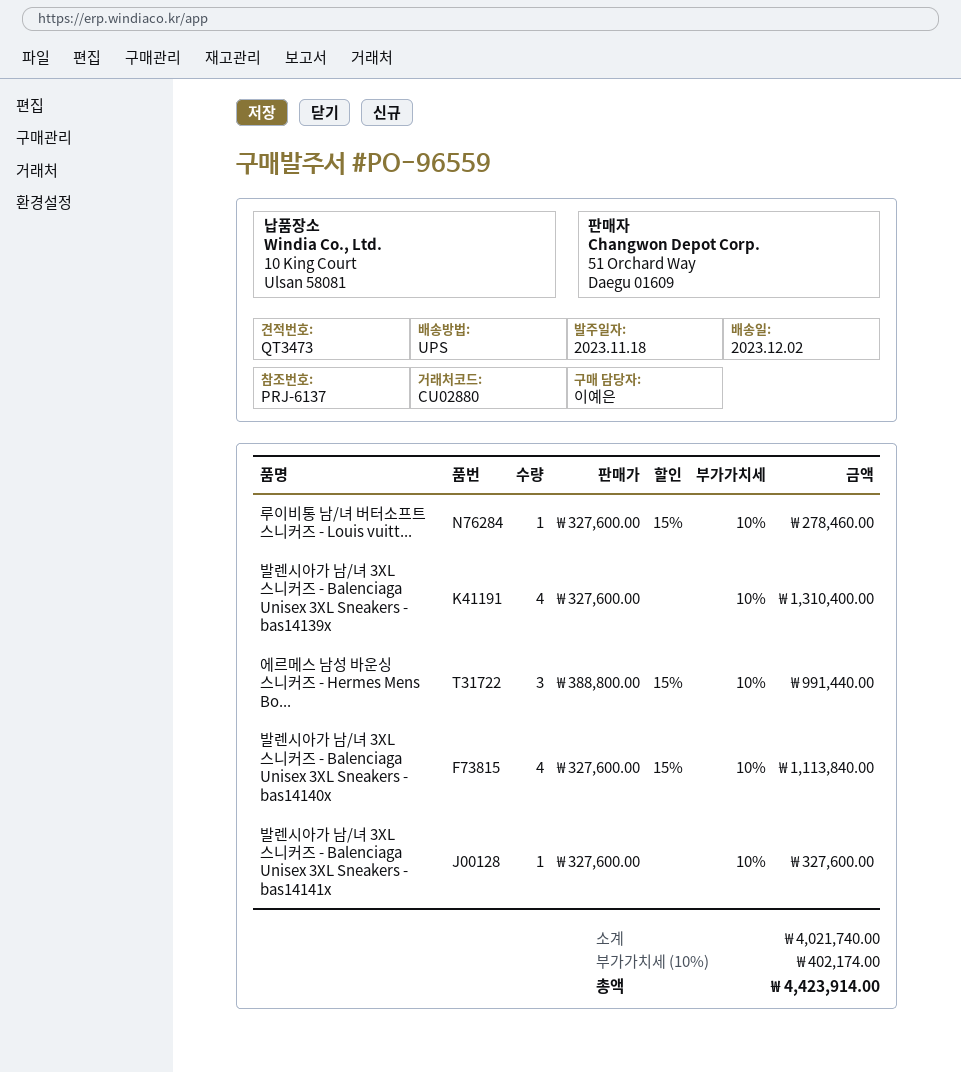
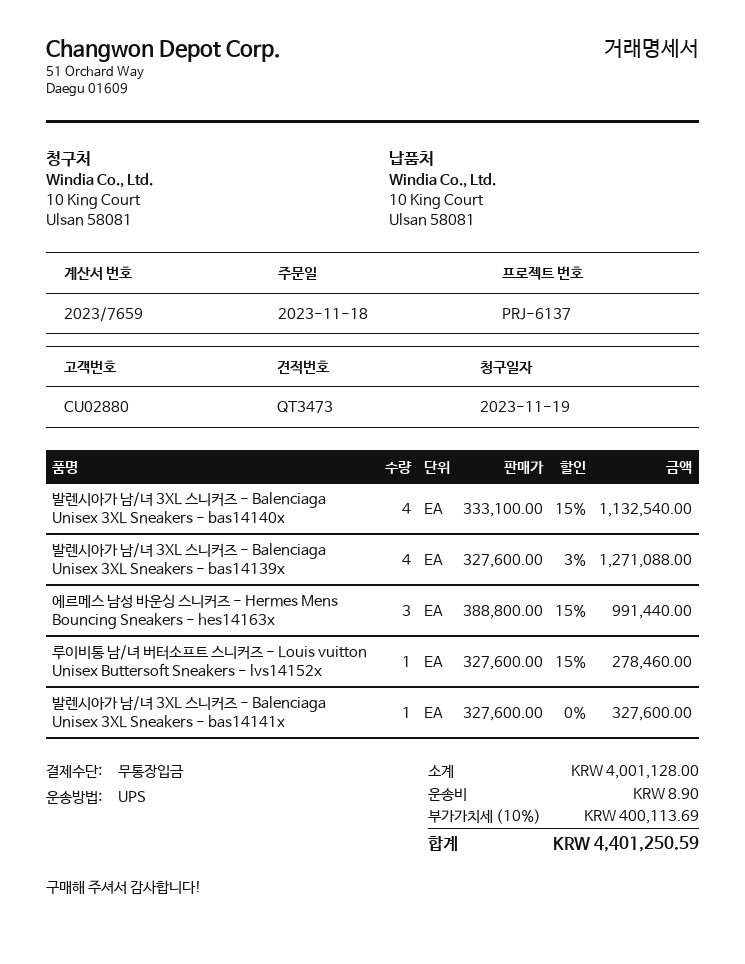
발렌시아가 남/녀 3XL 스니커즈 - Balenciaga Unisex 3XL Sneakers - bas14139x: 4 x 327600.00 = 1310400.00 -> 4 x 327600.00 - 3% = 1271088.00
발렌시아가 남/녀 3XL 스니커즈 - Balenciaga Unisex 3XL Sneakers - bas14140x: 4 x 327600.00 - 15% = 1113840.00 -> 4 x 333100.00 - 15% = 1132540.00
subtotal: 4021740.00 -> 4001128.00
shipping: none -> 8.90
tax: 10% = 402174.00 -> 10% = 400113.69
total: 4423914.00 -> 4401250.59

